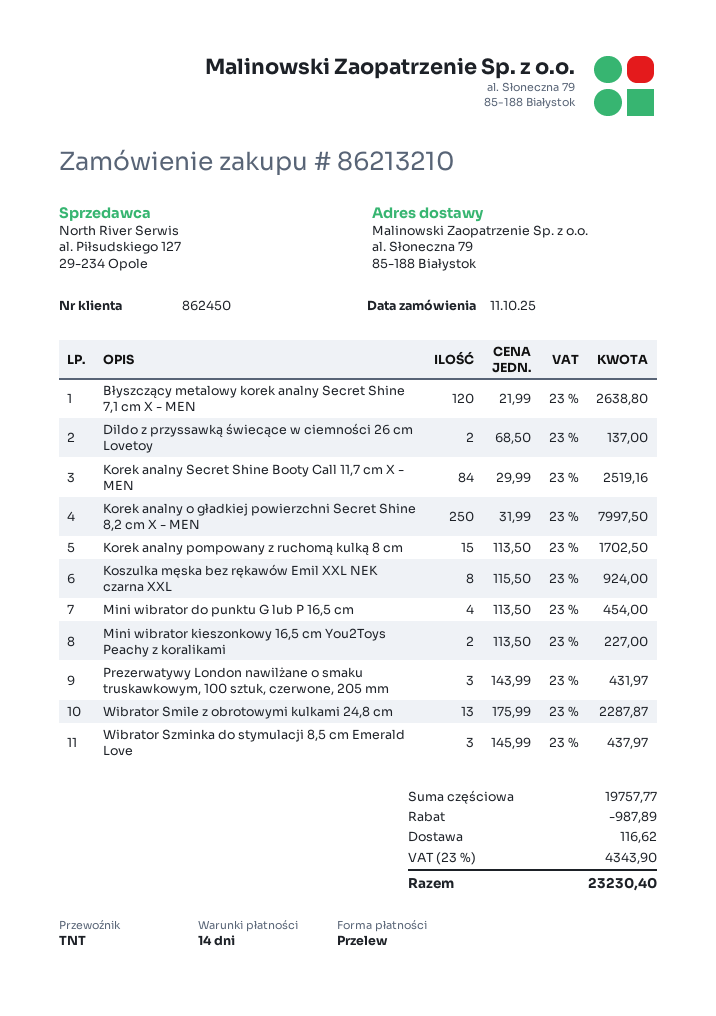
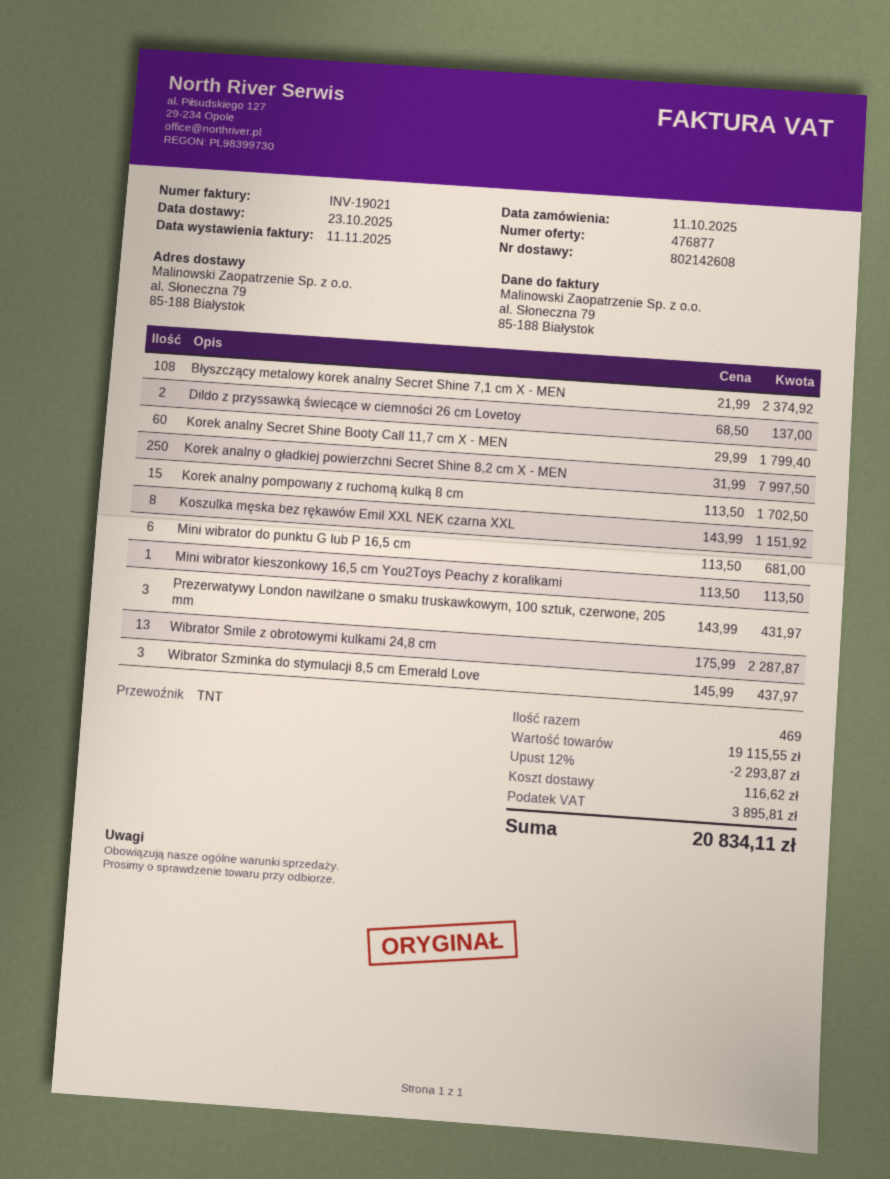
Błyszczący metalowy korek analny Secret Shine 7,1 cm X - MEN: 120 x 21.99 = 2638.80 -> 108 x 21.99 = 2374.92
Korek analny Secret Shine Booty Call 11,7 cm X - MEN: 84 x 29.99 = 2519.16 -> 60 x 29.99 = 1799.40
Koszulka męska bez rękawów Emil XXL NEK czarna XXL: 8 x 115.50 = 924.00 -> 8 x 143.99 = 1151.92
Mini wibrator do punktu G lub P 16,5 cm: 4 x 113.50 = 454.00 -> 6 x 113.50 = 681.00
Mini wibrator kieszonkowy 16,5 cm You2Toys Peachy z koralikami: 2 x 113.50 = 227.00 -> 1 x 113.50 = 113.50
subtotal: 19757.77 -> 19115.55
discount: 987.89 -> 2293.87
tax: 4343.90 -> 3895.81
total: 23230.40 -> 20834.11

